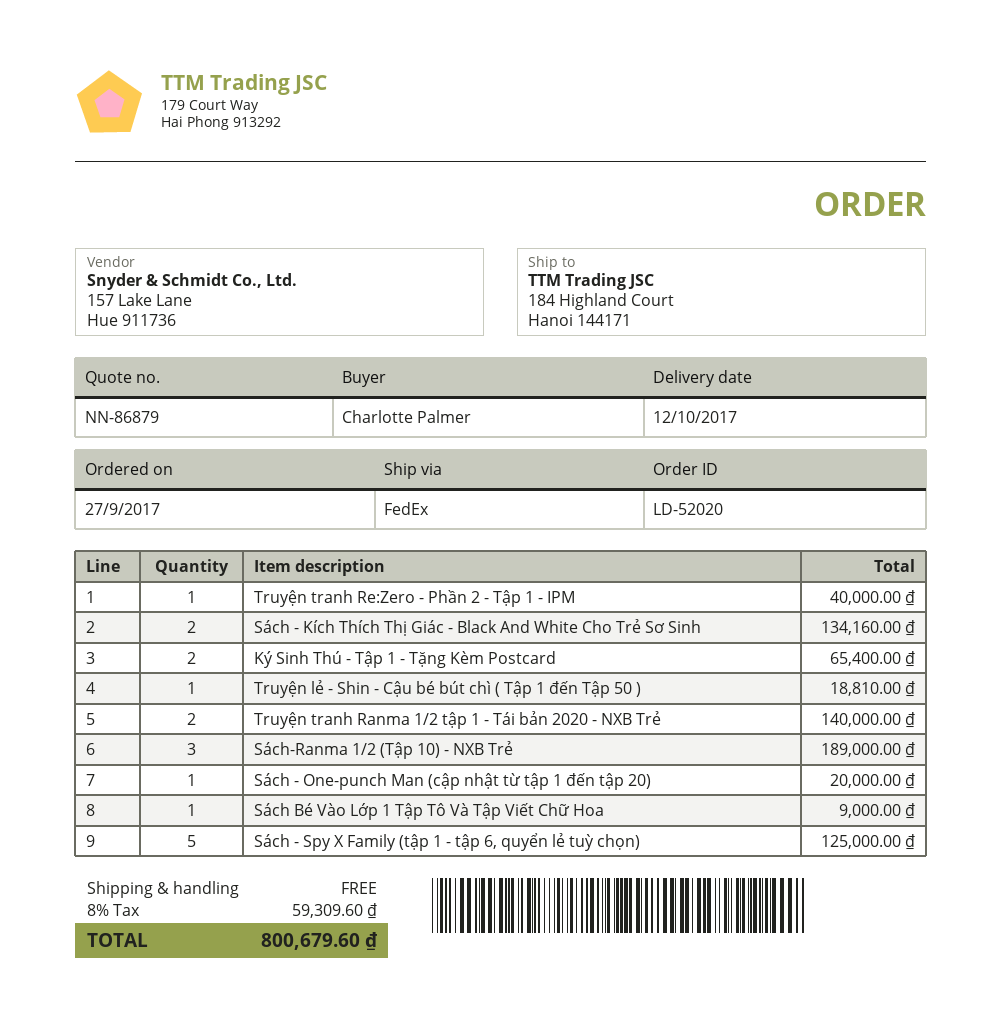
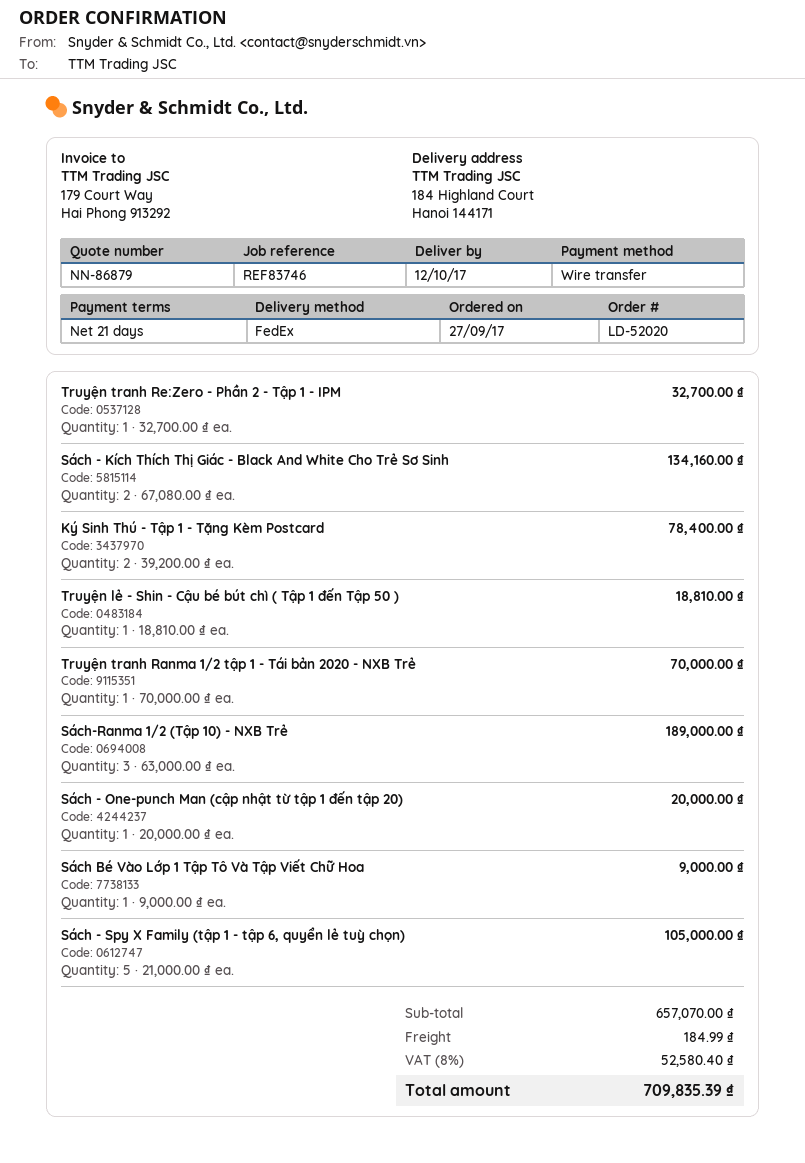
Truyện tranh Re:Zero - Phần 2 - Tập 1 - IPM: 1 for 40000.00 -> 1 for 32700.00
Ký Sinh Thú - Tập 1 - Tặng Kèm Postcard: 2 for 65400.00 -> 2 for 78400.00
Truyện tranh Ranma 1/2 tập 1 - Tái bản 2020 - NXB Trẻ: 2 for 140000.00 -> 1 for 70000.00
Sách - Spy X Family (tập 1 - tập 6, quyển lẻ tuỳ chọn): 5 for 125000.00 -> 5 for 105000.00
shipping: 0.00 -> 184.99
tax: 8% = 59309.60 -> 8% = 52580.40
total: 800679.60 -> 709835.39

